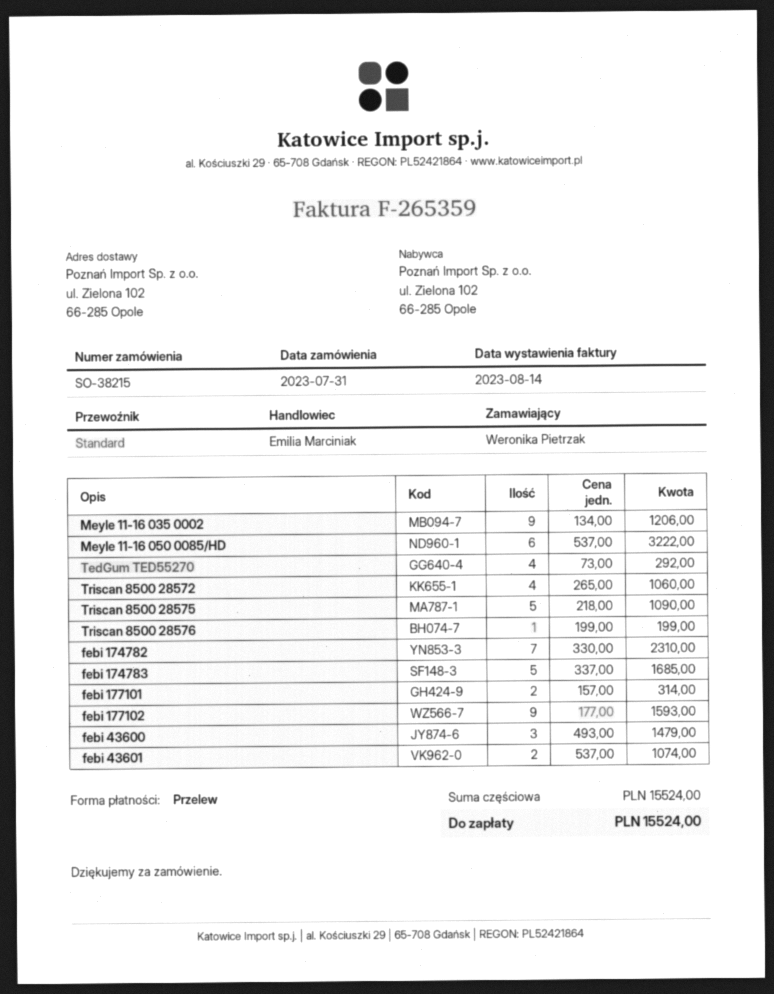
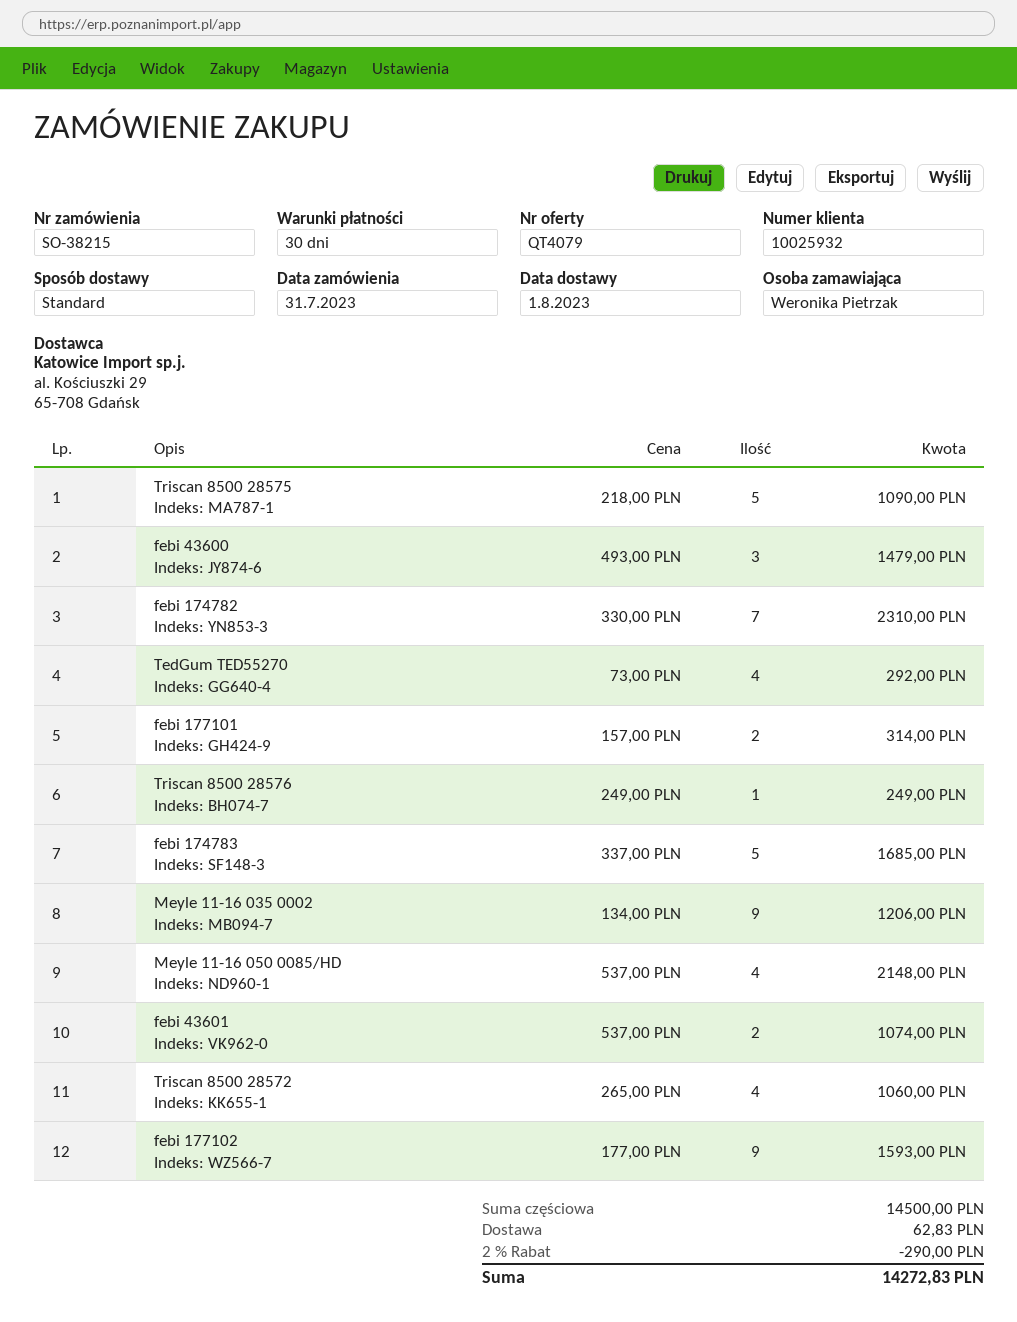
Meyle 11-16 050 0085/HD: 6 x 537.00 = 3222.00 -> 4 x 537.00 = 2148.00
Triscan 8500 28576: 1 x 199.00 = 199.00 -> 1 x 249.00 = 249.00
subtotal: 15524.00 -> 14500.00
discount: none -> 2% = 290.00
shipping: none -> 62.83
total: 15524.00 -> 14272.83

